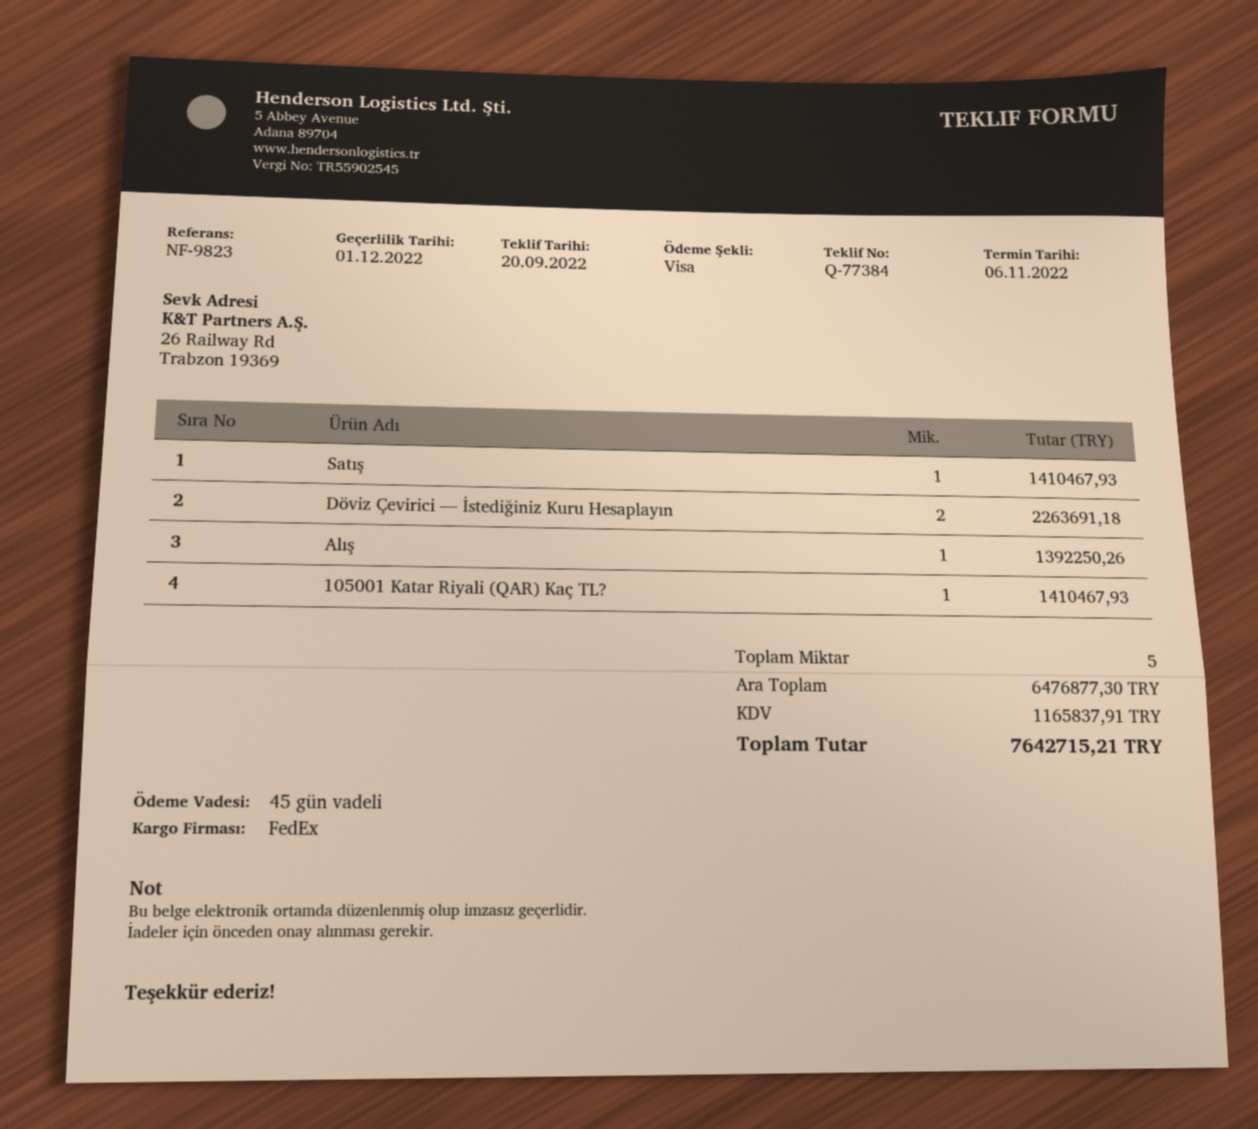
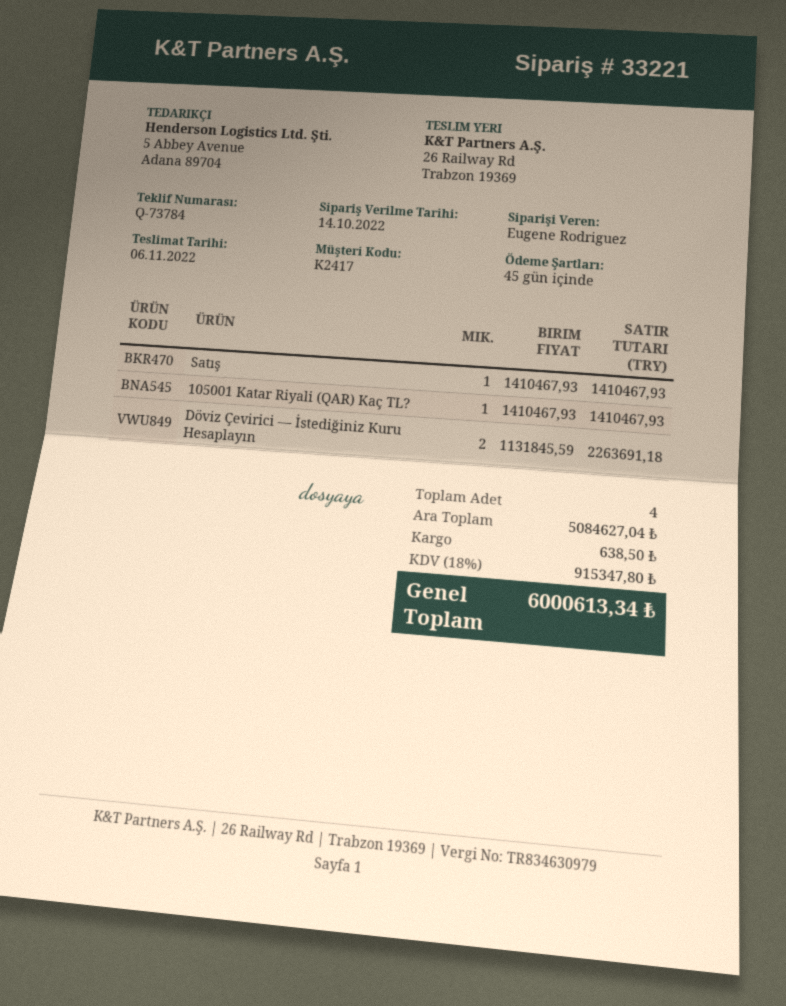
quote number: Q-77384 -> Q-73784
Alış: 1 for 1392250.26 -> none
total quantity: 5 -> 4
subtotal: 6476877.30 -> 5084627.04
shipping: none -> 638.50
tax: 1165837.91 -> 915347.80
total: 7642715.21 -> 6000613.34

